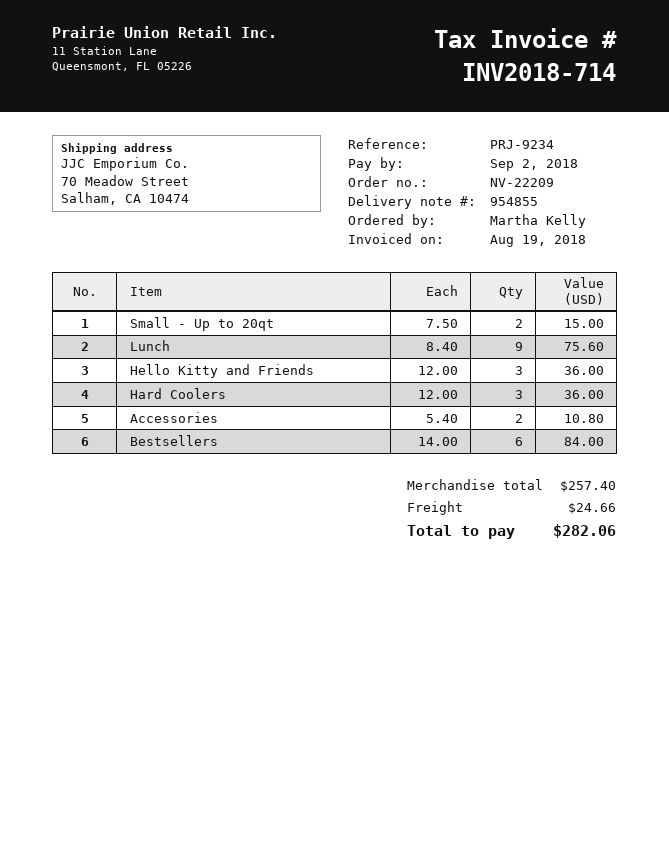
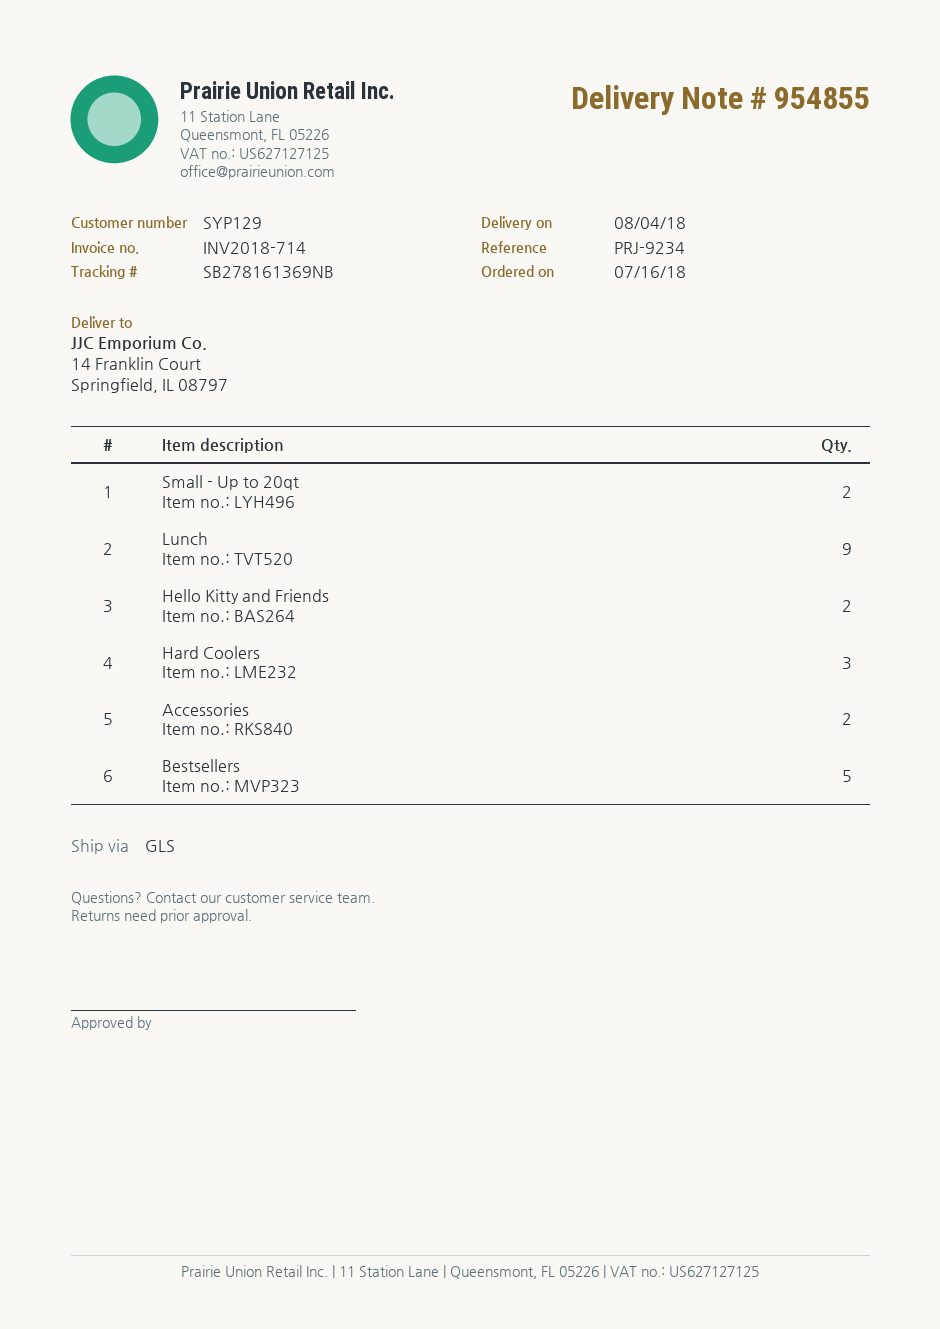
ship to: 70 Meadow Street, Salham, CA 10474 -> 14 Franklin Court, Springfield, IL 08797
Hello Kitty and Friends: 3 -> 2
Bestsellers: 6 -> 5

